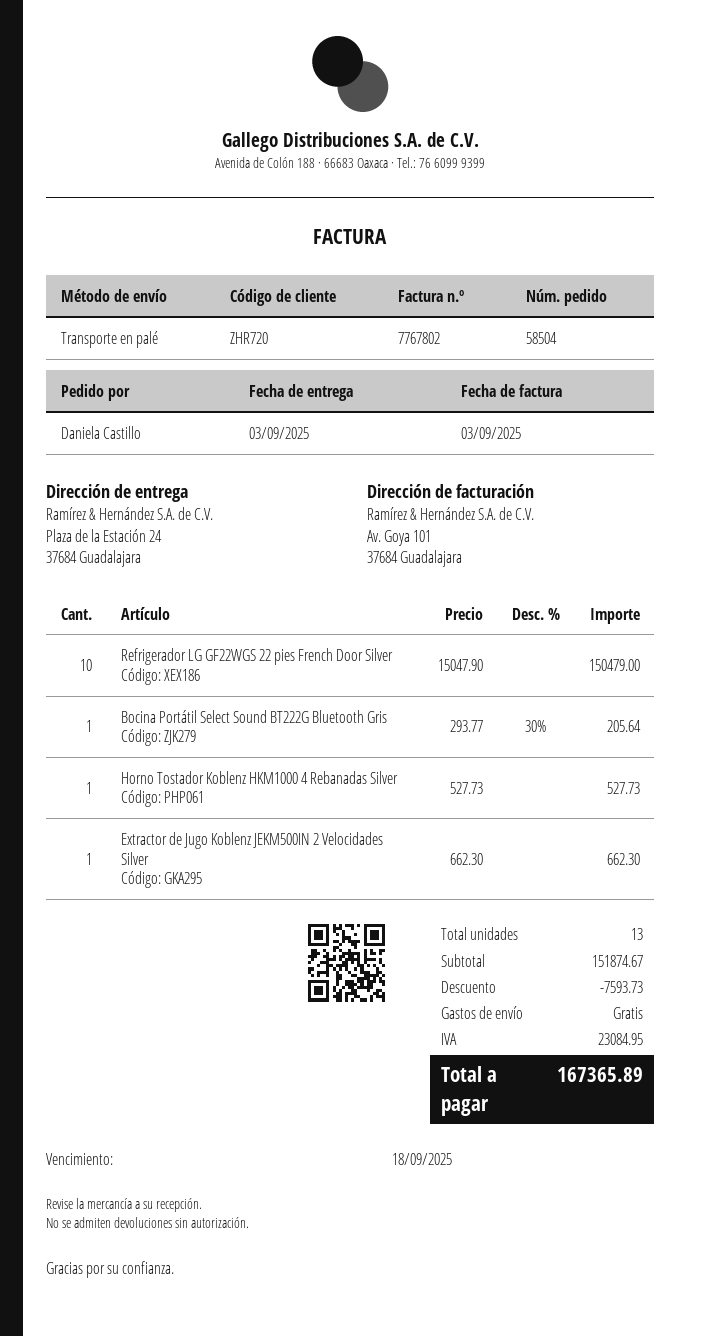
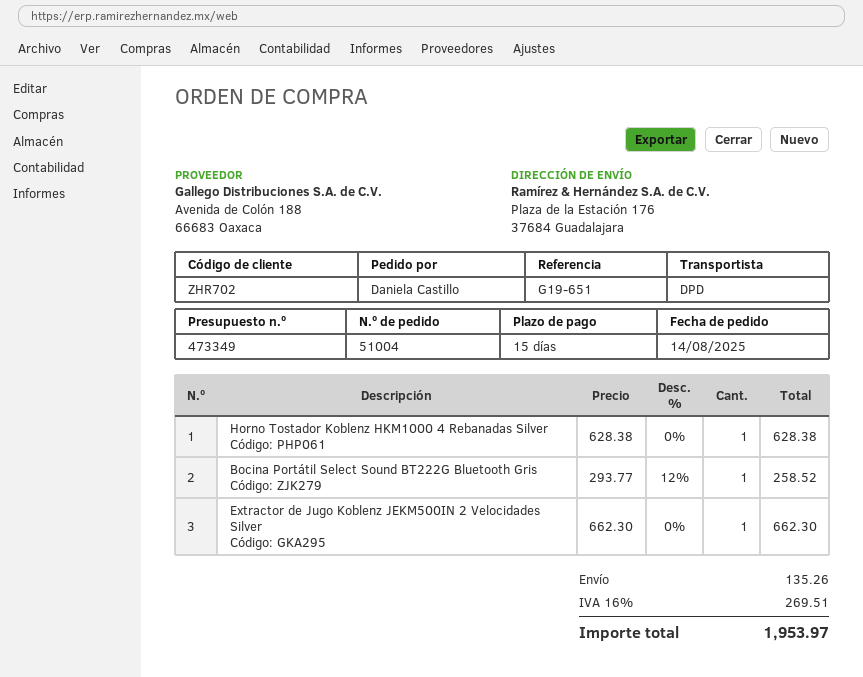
order number: 58504 -> 51004
customer number: ZHR720 -> ZHR702
shipping method: pallet freight -> DPD
ship to: Plaza de la Estación 24, 37684 Guadalajara -> Plaza de la Estación 176, 37684 Guadalajara
Refrigerador LG GF22WGS 22 pies French Door Silver: 10 x 15047.90 = 150479.00 -> none
Bocina Portátil Select Sound BT222G Bluetooth Gris: 1 x 293.77 - 30% = 205.64 -> 1 x 293.77 - 12% = 258.52
Horno Tostador Koblenz HKM1000 4 Rebanadas Silver: 1 x 527.73 = 527.73 -> 1 x 628.38 = 628.38
discount: 7593.73 -> none
shipping: 0.00 -> 135.26
tax: 23084.95 -> 269.51
total: 167365.89 -> 1953.97

